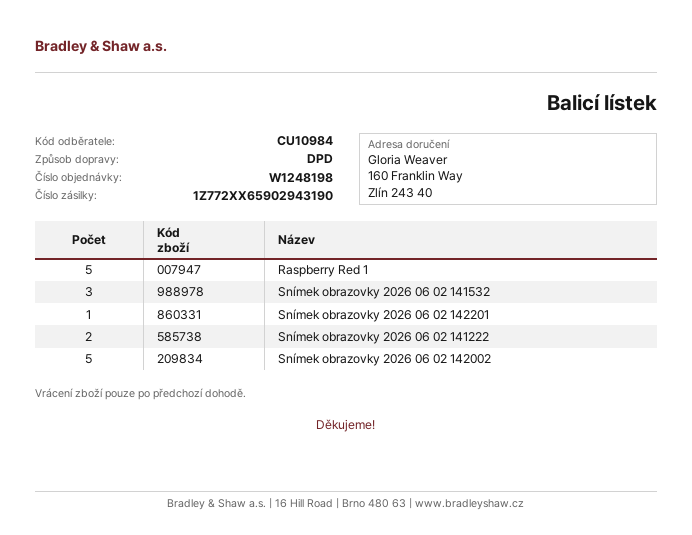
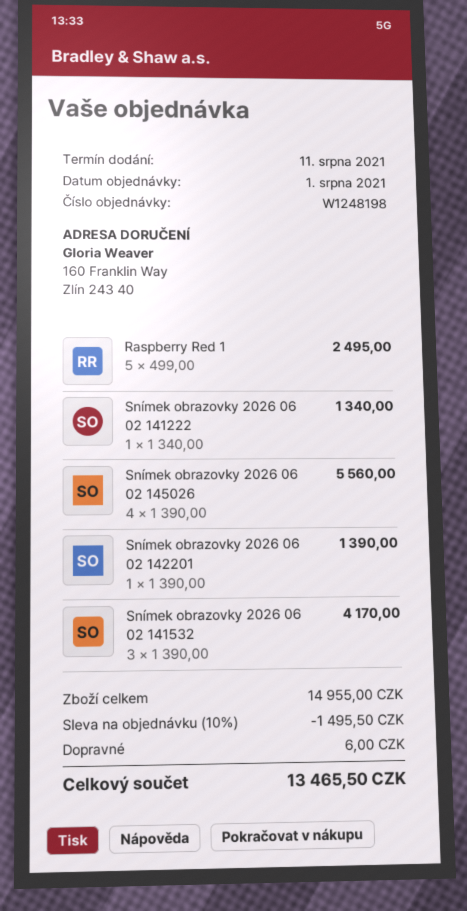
Snímek obrazovky 2026 06 02 141222: 2 -> 1
Snímek obrazovky 2026 06 02 142002: 5 -> none
Snímek obrazovky 2026 06 02 145026: none -> 4

